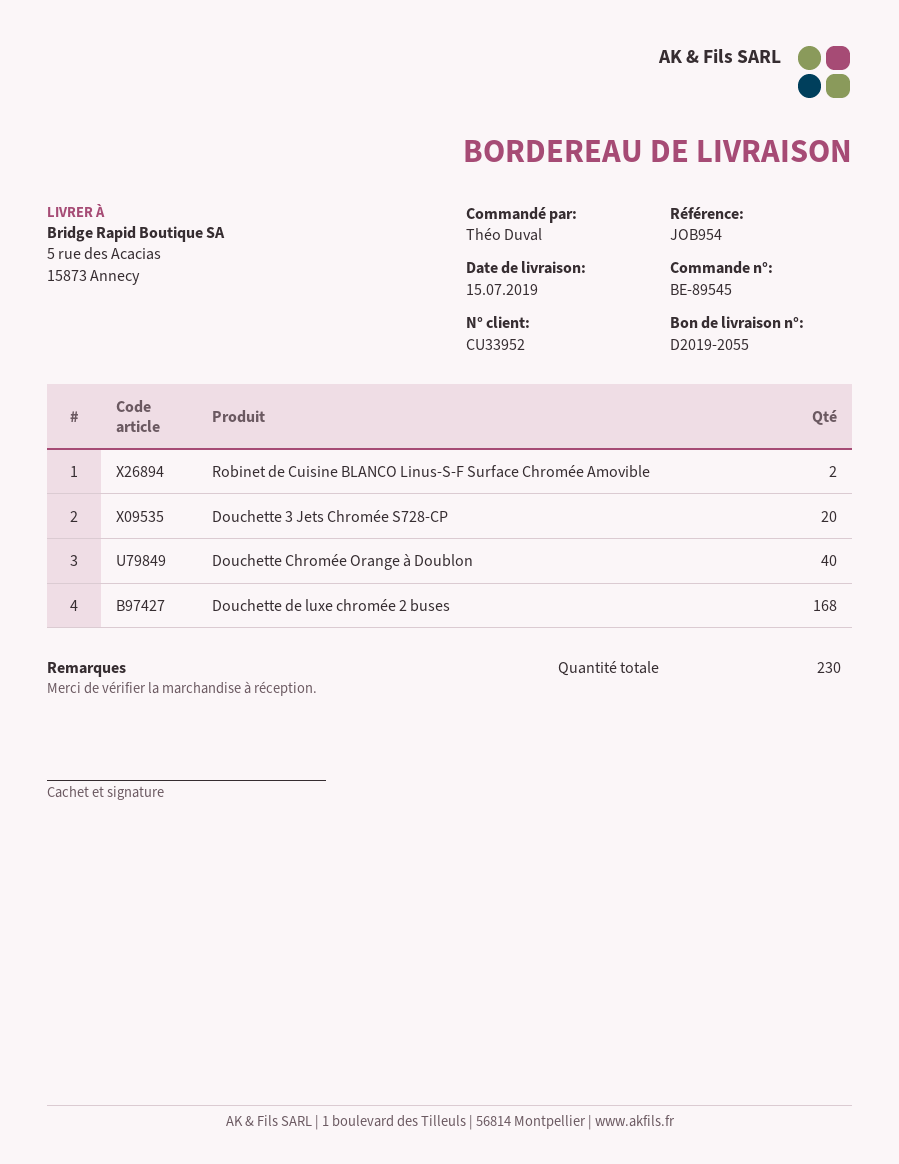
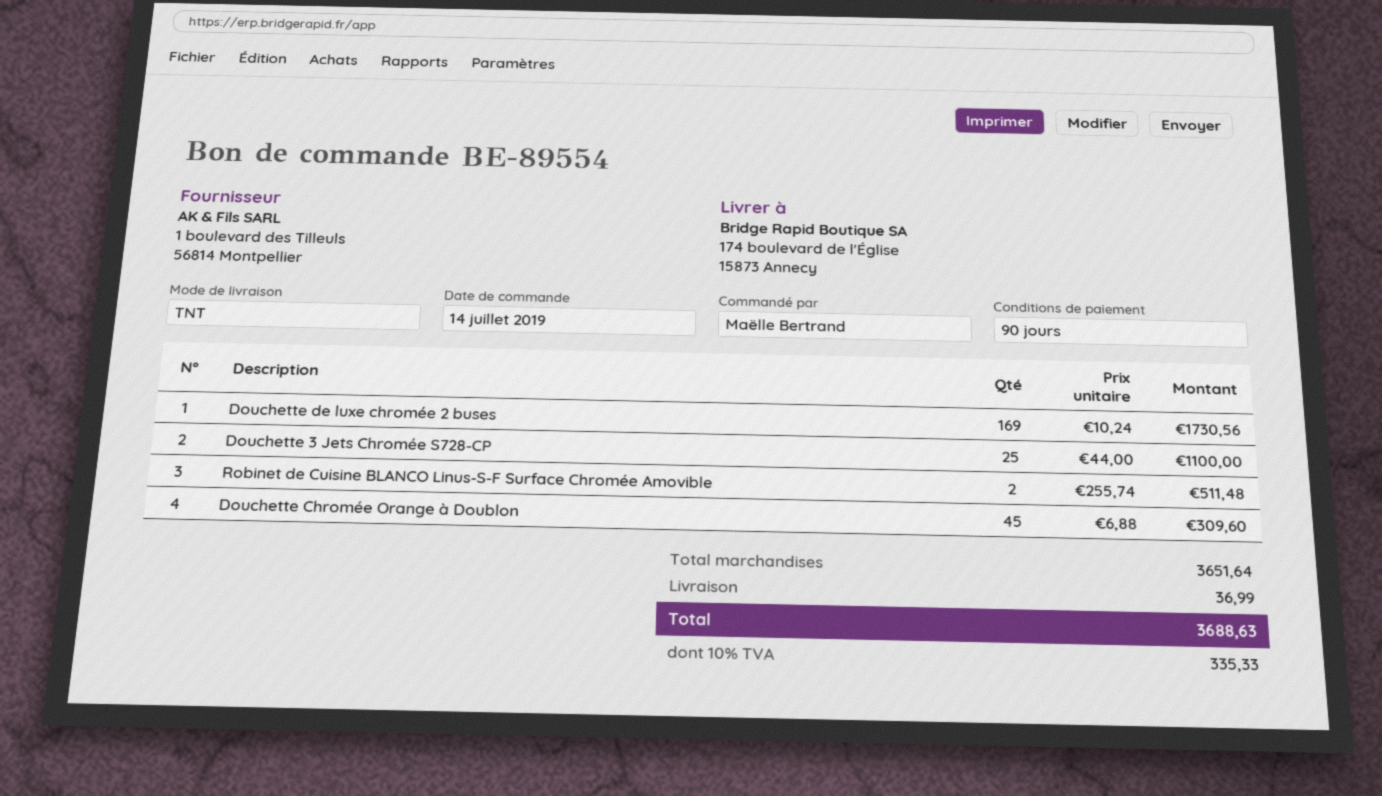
order number: BE-89545 -> BE-89554
ordered by: Théo Duval -> Maëlle Bertrand
ship to: 5 rue des Acacias, 15873 Annecy -> 174 boulevard de l'Église, 15873 Annecy
Douchette 3 Jets Chromée S728-CP: 20 -> 25
Douchette Chromée Orange à Doublon: 40 -> 45
Douchette de luxe chromée 2 buses: 168 -> 169

